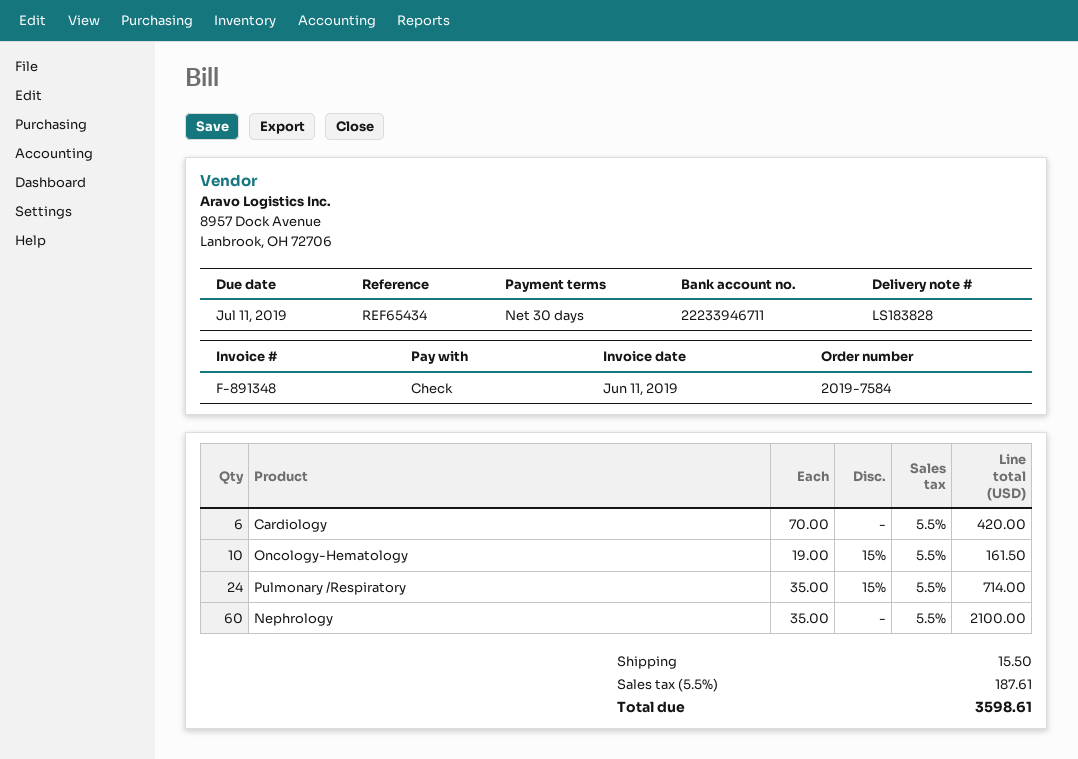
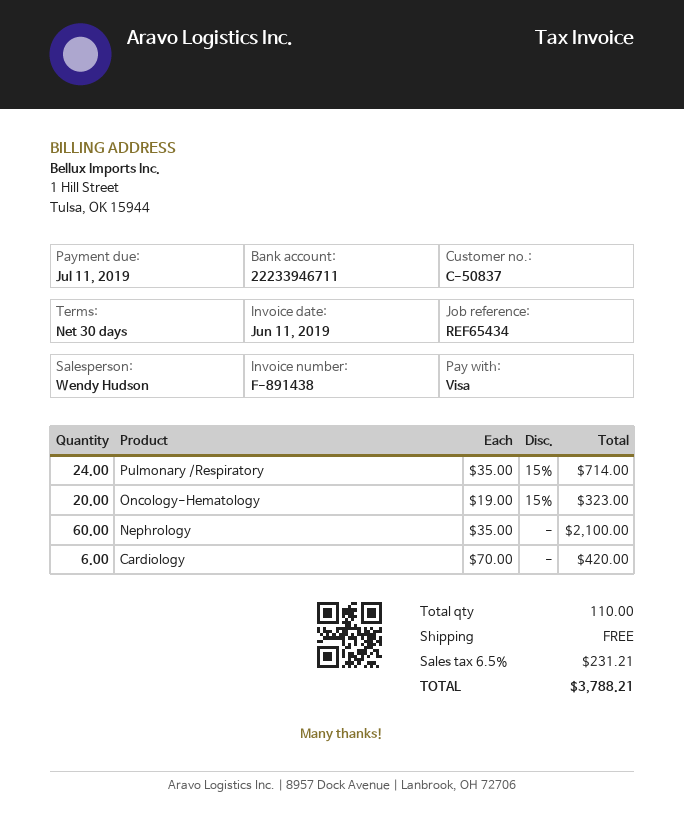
invoice number: F-891348 -> F-891438
payment method: cheque -> Visa
Oncology-Hematology: 10 x 19.00 - 15% = 161.50 -> 20 x 19.00 - 15% = 323.00
shipping: 15.50 -> 0.00
tax: 5.5% = 187.61 -> 6.5% = 231.21
total: 3598.61 -> 3788.21

